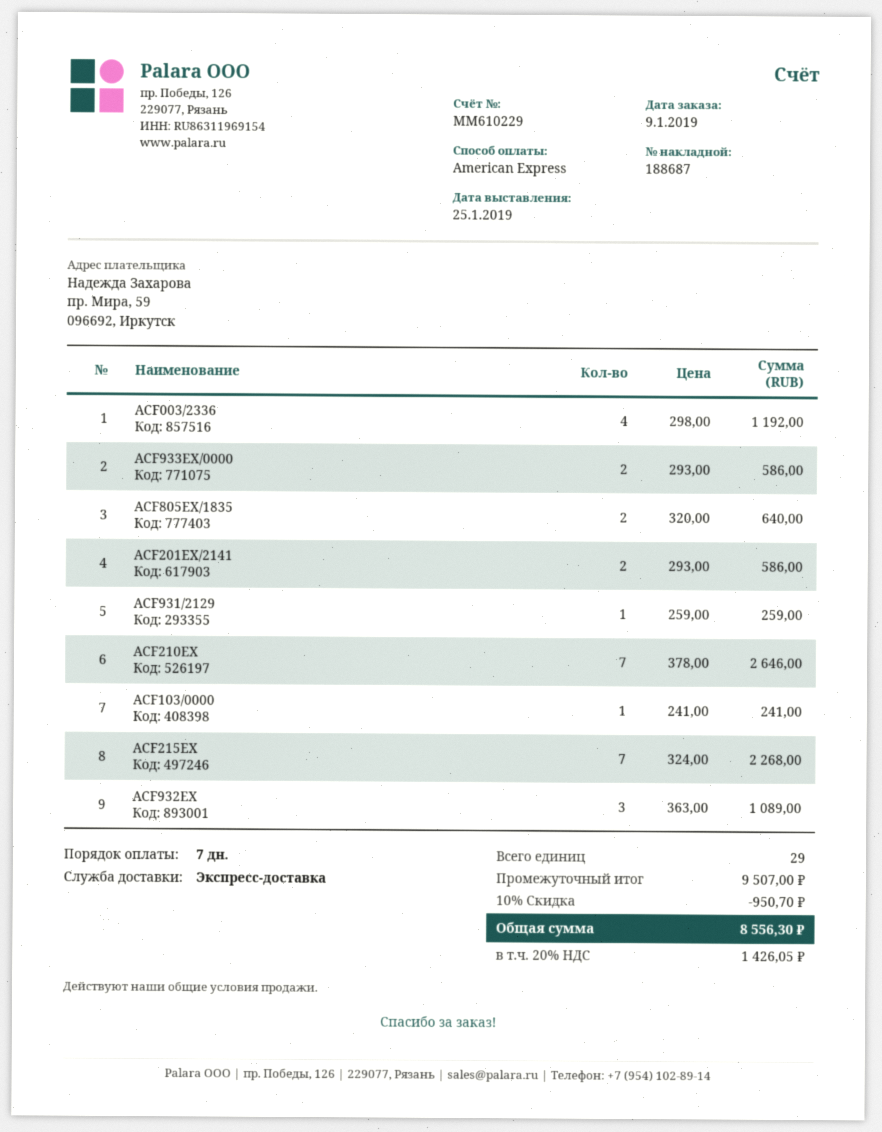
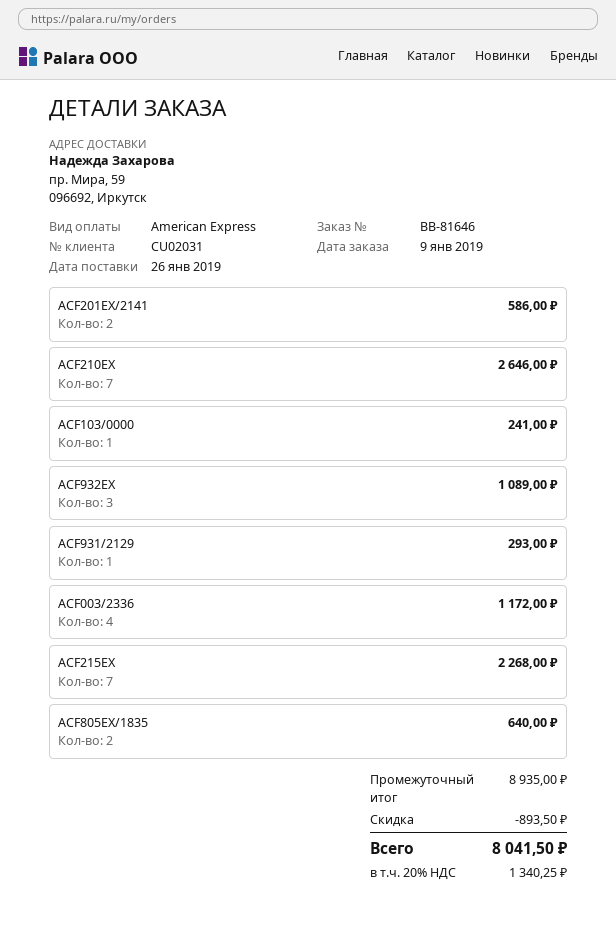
ACF003/2336: 4 for 1192.00 -> 4 for 1172.00
ACF933EX/0000: 2 for 586.00 -> none
ACF931/2129: 1 for 259.00 -> 1 for 293.00
subtotal: 9507.00 -> 8935.00
discount: 950.70 -> 893.50
tax: 20% = 1426.05 -> 20% = 1340.25
total: 8556.30 -> 8041.50

